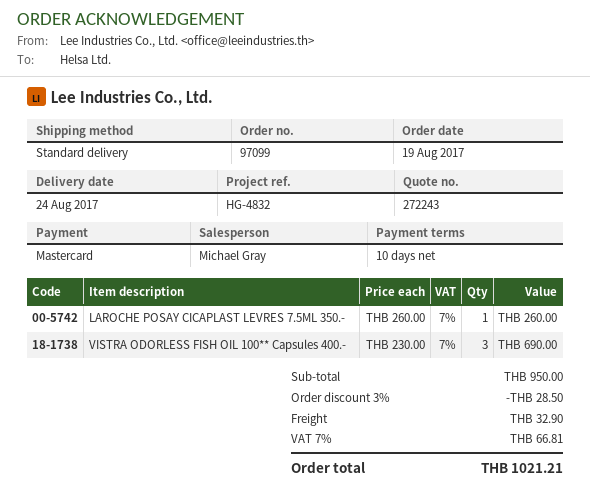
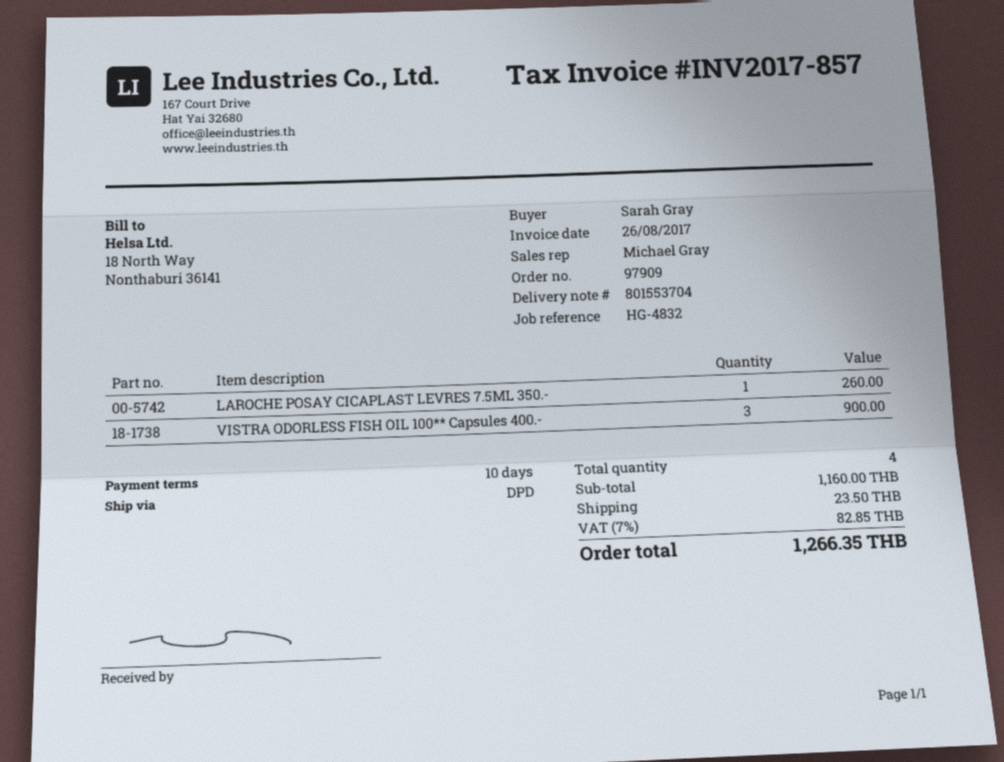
order number: 97099 -> 97909
shipping method: standard -> DPD
VISTRA ODORLESS FISH OIL 100** Capsules 400.-: 3 for 690.00 -> 3 for 900.00
subtotal: 950.00 -> 1160.00
discount: 3% = 28.50 -> none
shipping: 32.90 -> 23.50
tax: 7% = 66.81 -> 7% = 82.85
total: 1021.21 -> 1266.35

